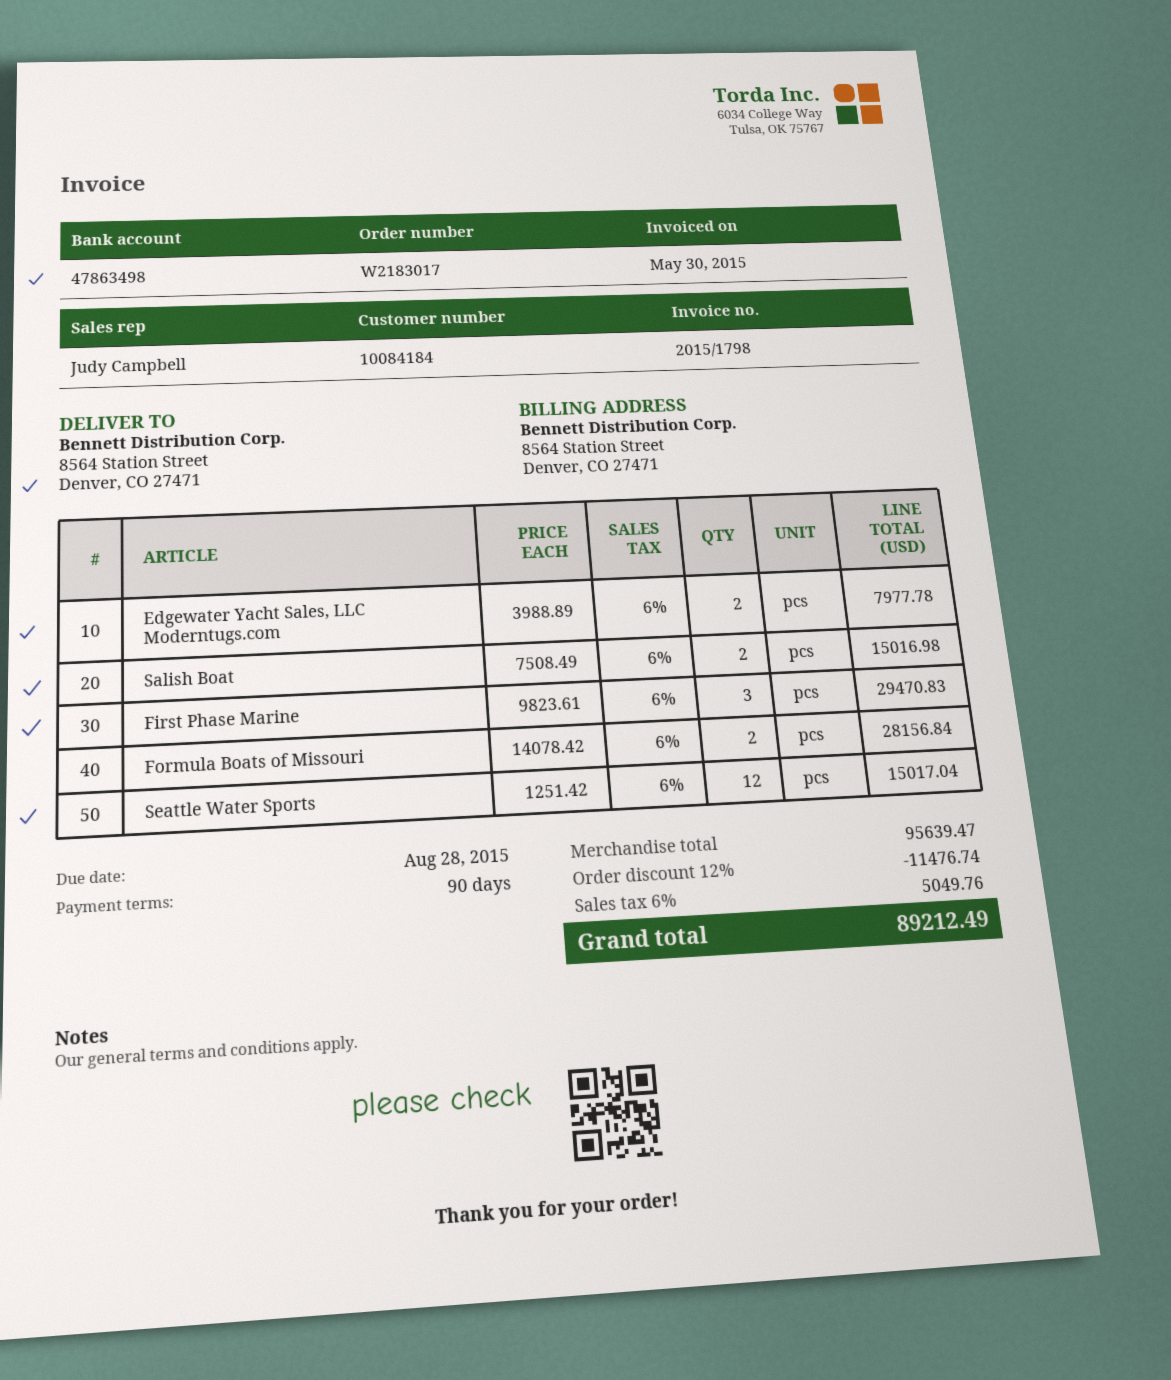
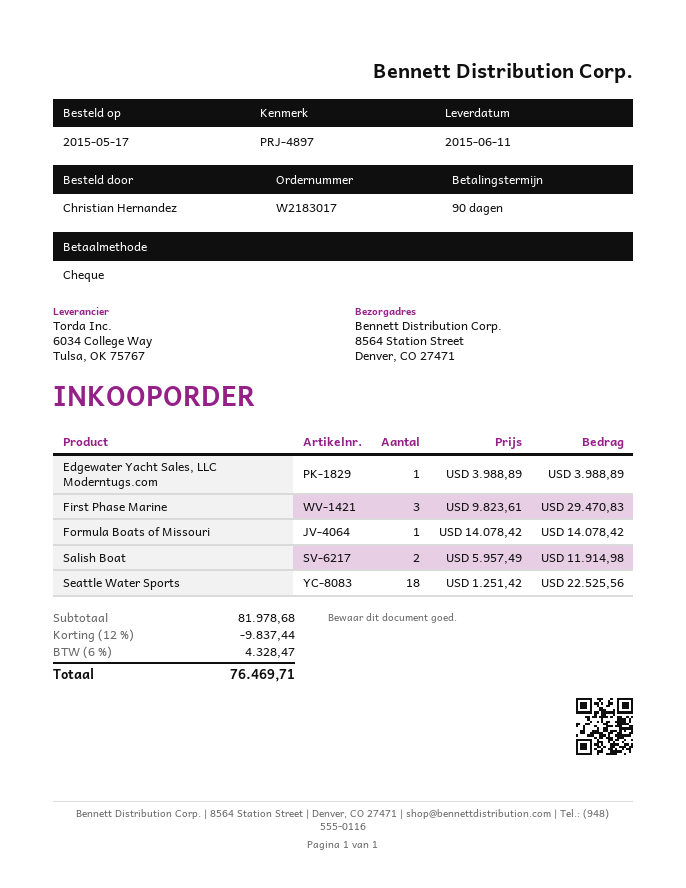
Edgewater Yacht Sales, LLC Moderntugs.com: 2 x 3988.89 = 7977.78 -> 1 x 3988.89 = 3988.89
Salish Boat: 2 x 7508.49 = 15016.98 -> 2 x 5957.49 = 11914.98
Formula Boats of Missouri: 2 x 14078.42 = 28156.84 -> 1 x 14078.42 = 14078.42
Seattle Water Sports: 12 x 1251.42 = 15017.04 -> 18 x 1251.42 = 22525.56
subtotal: 95639.47 -> 81978.68
discount: 12% = 11476.74 -> 12% = 9837.44
tax: 6% = 5049.76 -> 6% = 4328.47
total: 89212.49 -> 76469.71

